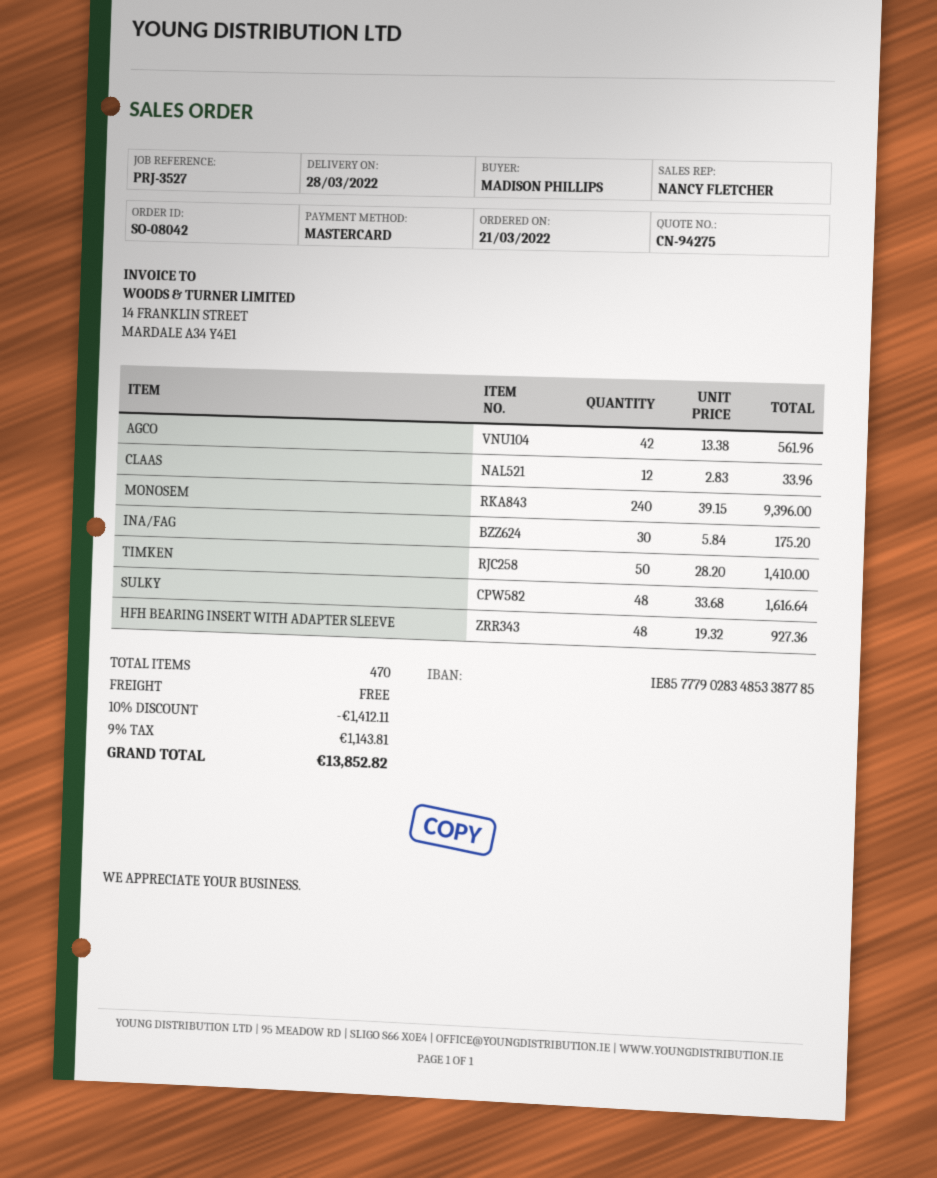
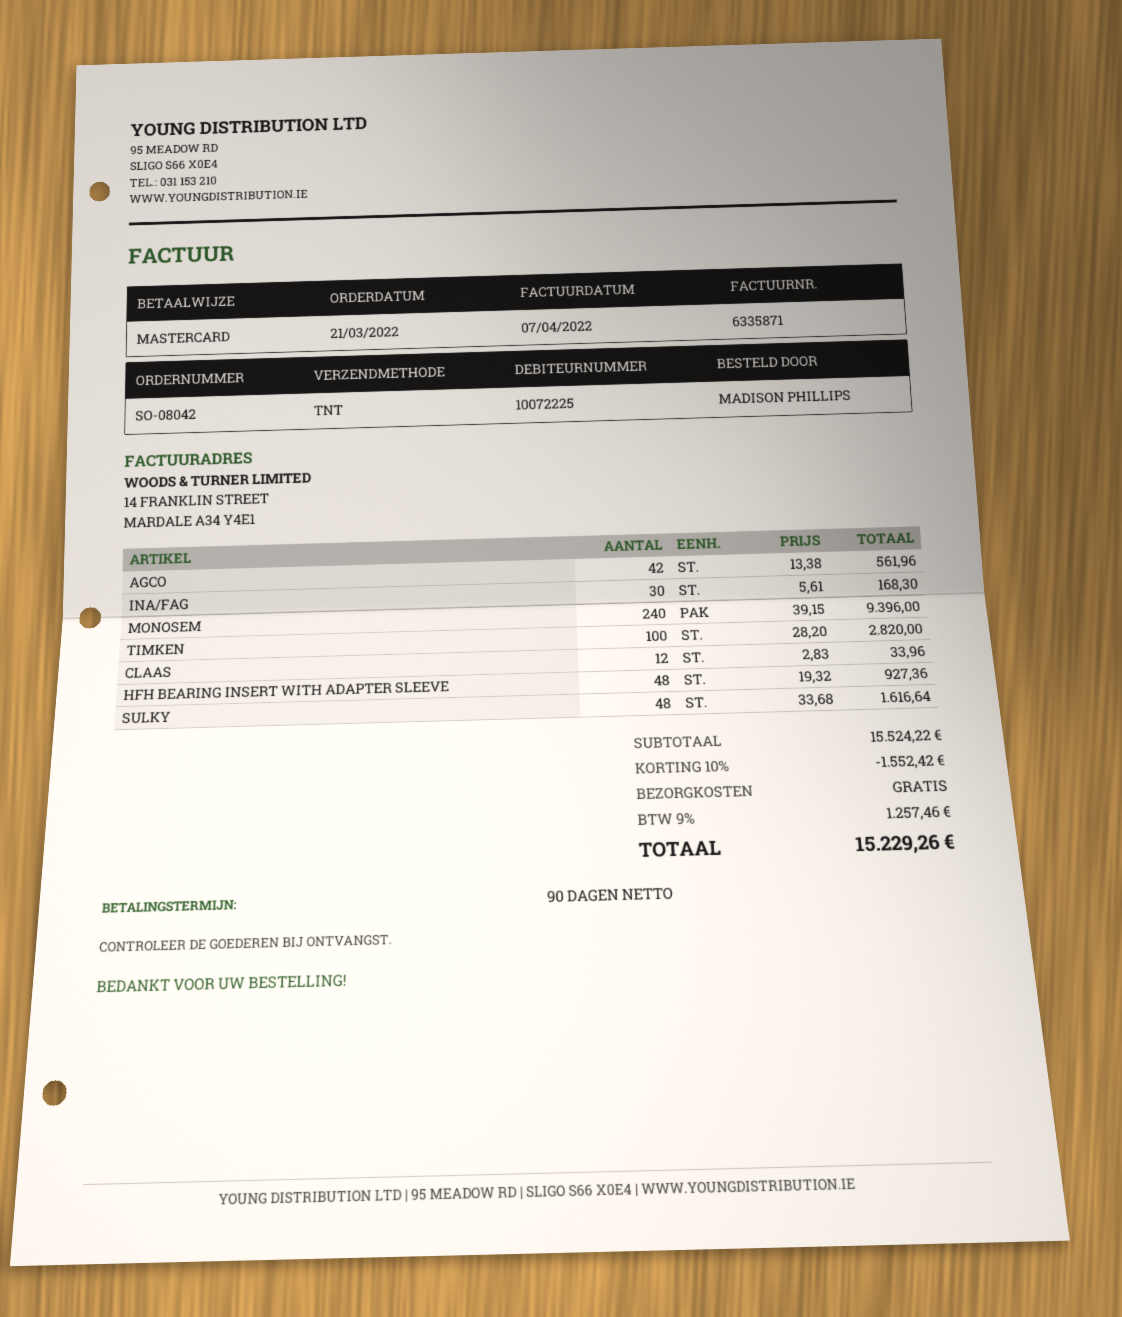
INA/FAG: 30 x 5.84 = 175.20 -> 30 x 5.61 = 168.30
TIMKEN: 50 x 28.20 = 1410.00 -> 100 x 28.20 = 2820.00
discount: 10% = 1412.11 -> 10% = 1552.42
tax: 9% = 1143.81 -> 9% = 1257.46
total: 13852.82 -> 15229.26

